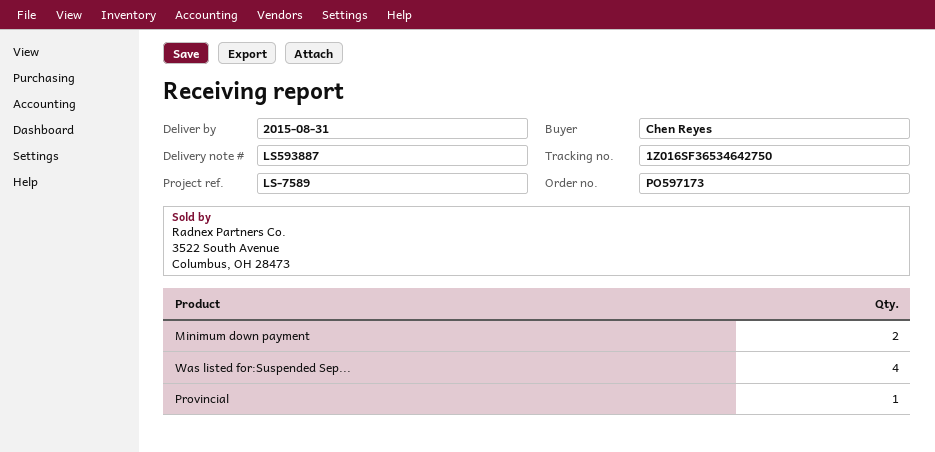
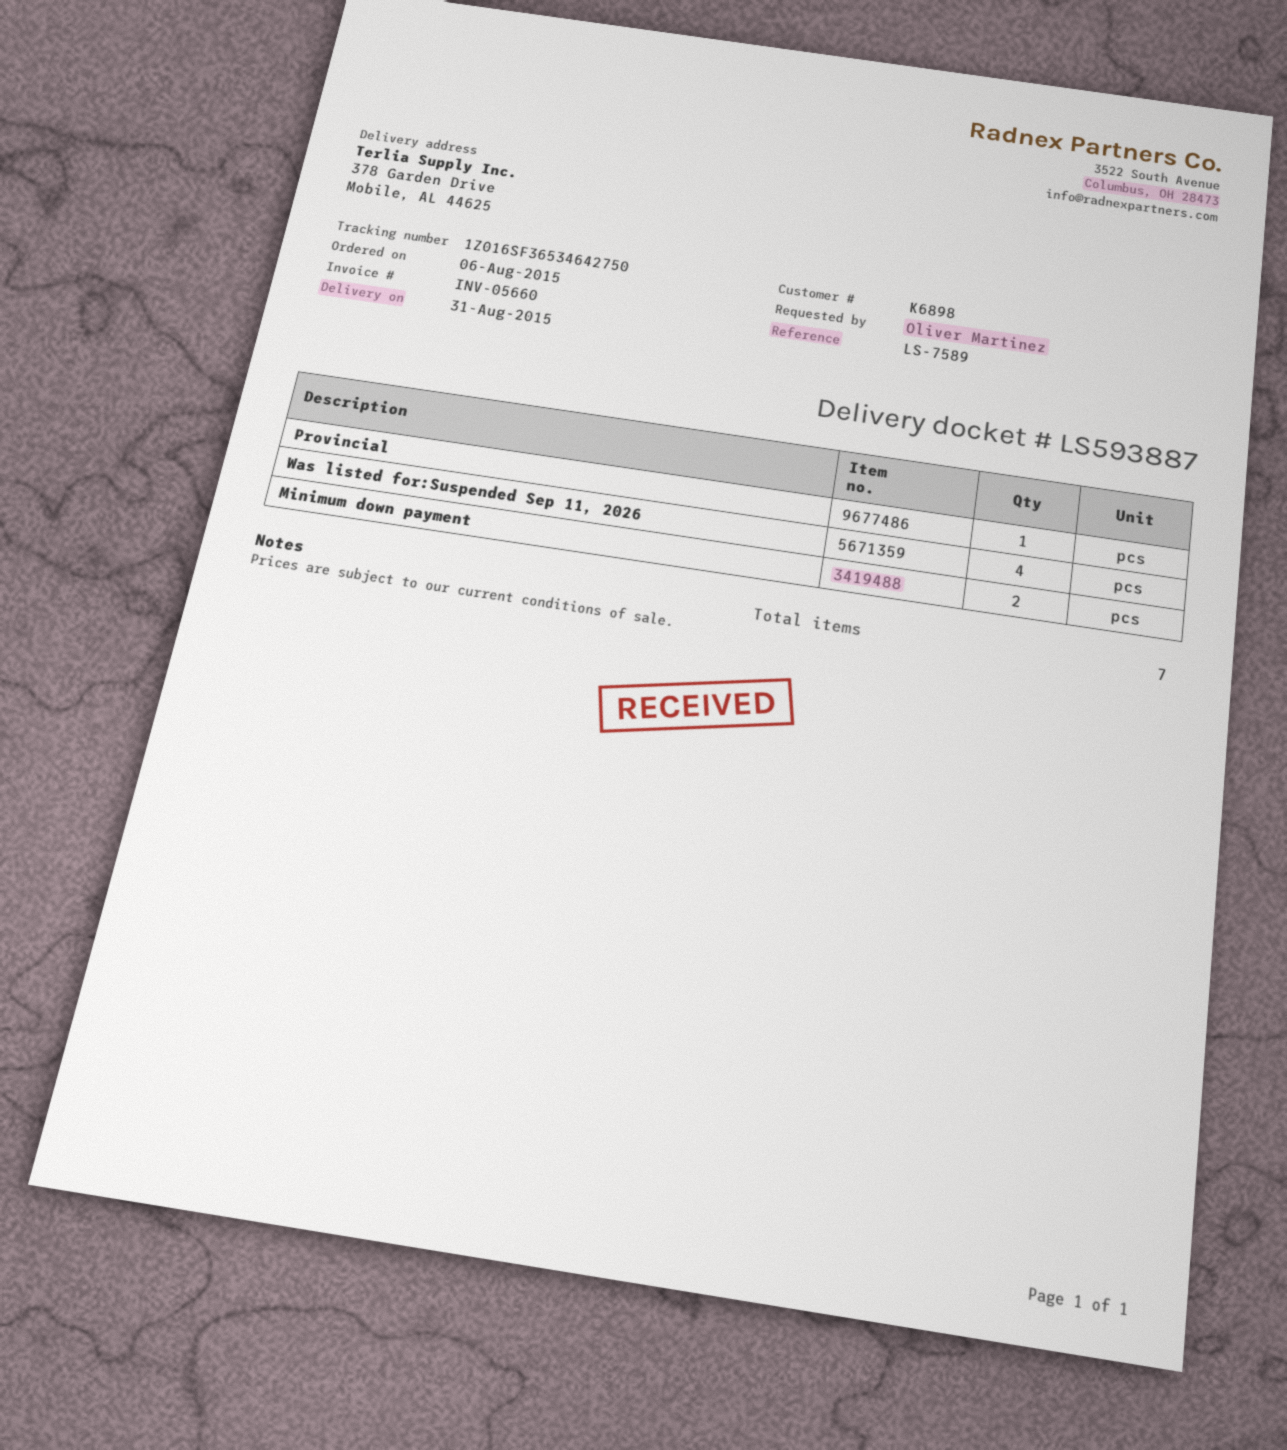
ordered by: Chen Reyes -> Oliver Martinez

